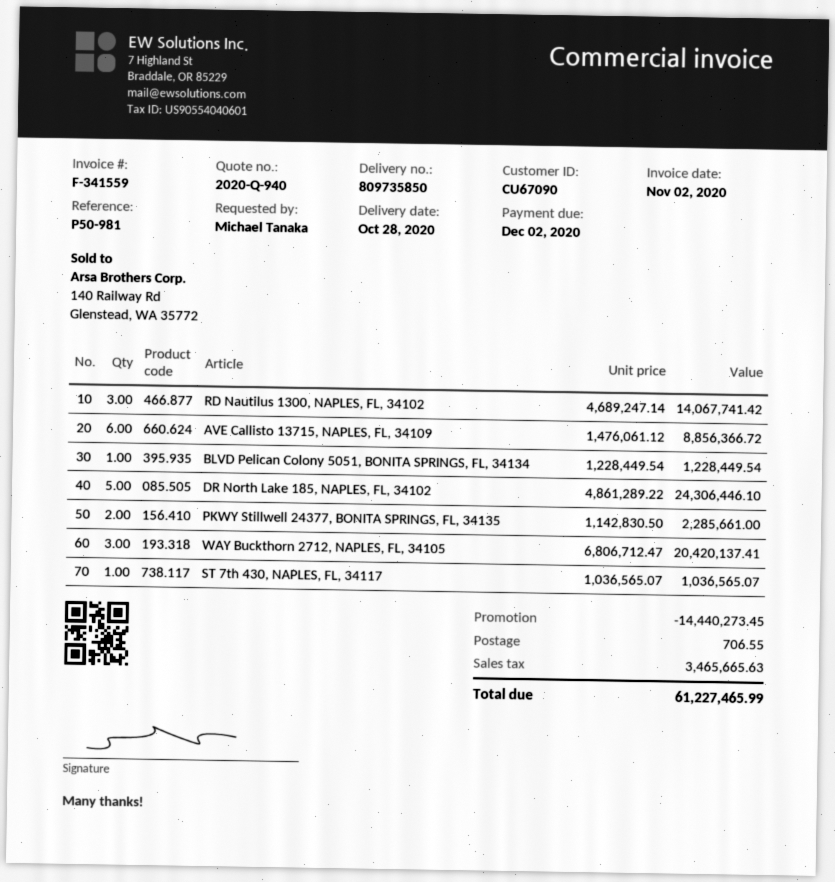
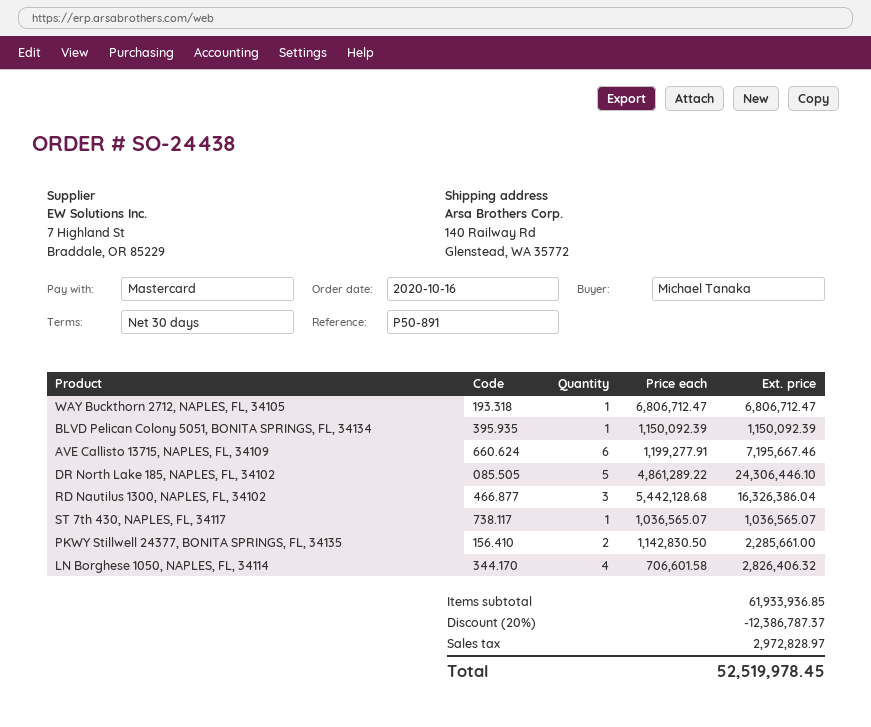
reference: P50-981 -> P50-891
RD Nautilus 1300, NAPLES, FL, 34102: 3 x 4689247.14 = 14067741.42 -> 3 x 5442128.68 = 16326386.04
AVE Callisto 13715, NAPLES, FL, 34109: 6 x 1476061.12 = 8856366.72 -> 6 x 1199277.91 = 7195667.46
BLVD Pelican Colony 5051, BONITA SPRINGS, FL, 34134: 1 x 1228449.54 = 1228449.54 -> 1 x 1150092.39 = 1150092.39
WAY Buckthorn 2712, NAPLES, FL, 34105: 3 x 6806712.47 = 20420137.41 -> 1 x 6806712.47 = 6806712.47
LN Borghese 1050, NAPLES, FL, 34114: none -> 4 x 706601.58 = 2826406.32
discount: 14440273.45 -> 12386787.37
shipping: 706.55 -> none
tax: 3465665.63 -> 2972828.97
total: 61227465.99 -> 52519978.45

